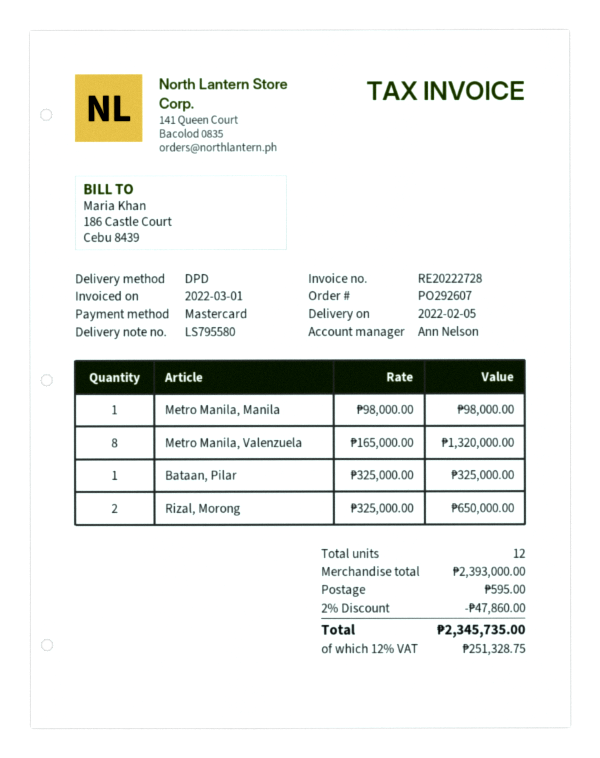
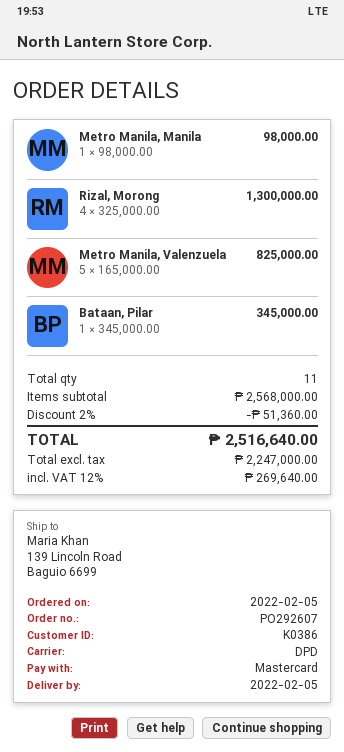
Metro Manila, Valenzuela: 8 x 165000.00 = 1320000.00 -> 5 x 165000.00 = 825000.00
Bataan, Pilar: 1 x 325000.00 = 325000.00 -> 1 x 345000.00 = 345000.00
Rizal, Morong: 2 x 325000.00 = 650000.00 -> 4 x 325000.00 = 1300000.00
total quantity: 12 -> 11
subtotal: 2393000.00 -> 2568000.00
discount: 2% = 47860.00 -> 2% = 51360.00
shipping: 595.00 -> none
tax: 12% = 251328.75 -> 12% = 269640.00
total: 2345735.00 -> 2516640.00

